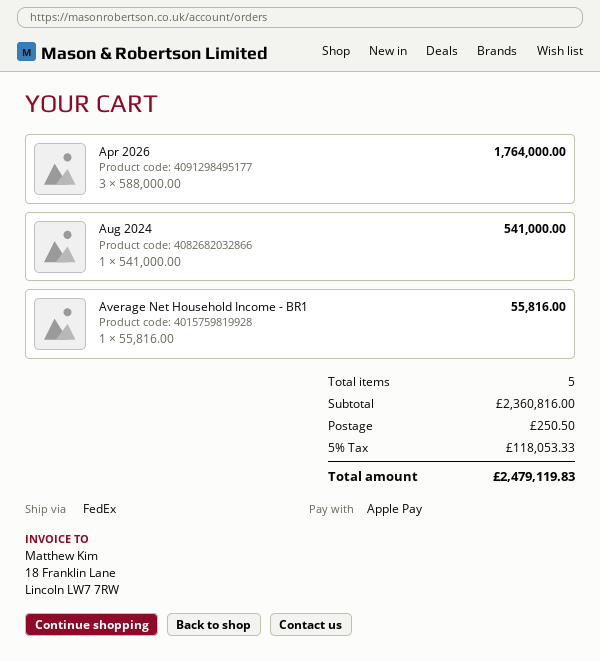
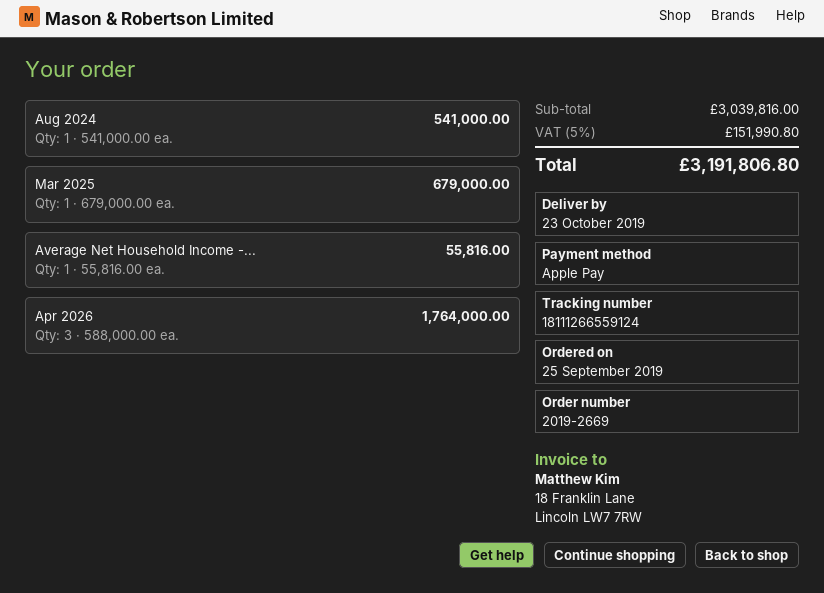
Mar 2025: none -> 1 x 679000.00 = 679000.00
subtotal: 2360816.00 -> 3039816.00
shipping: 250.50 -> none
tax: 5% = 118053.33 -> 5% = 151990.80
total: 2479119.83 -> 3191806.80

